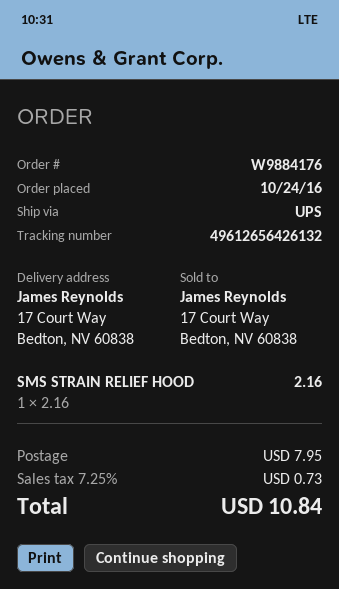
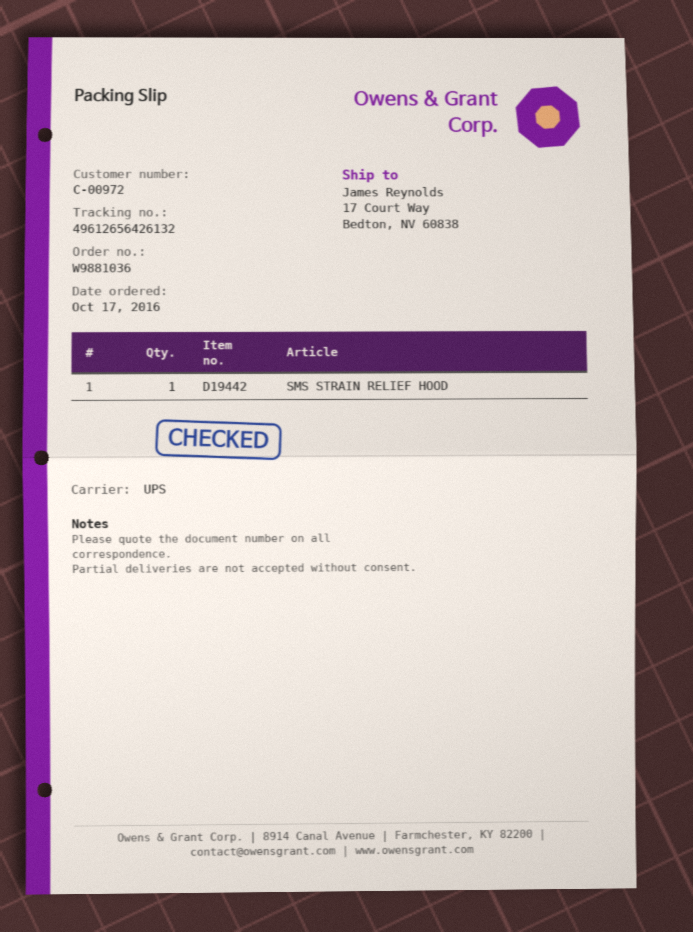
order number: W9884176 -> W9881036
order date: 2016-10-24 -> 2016-10-17

